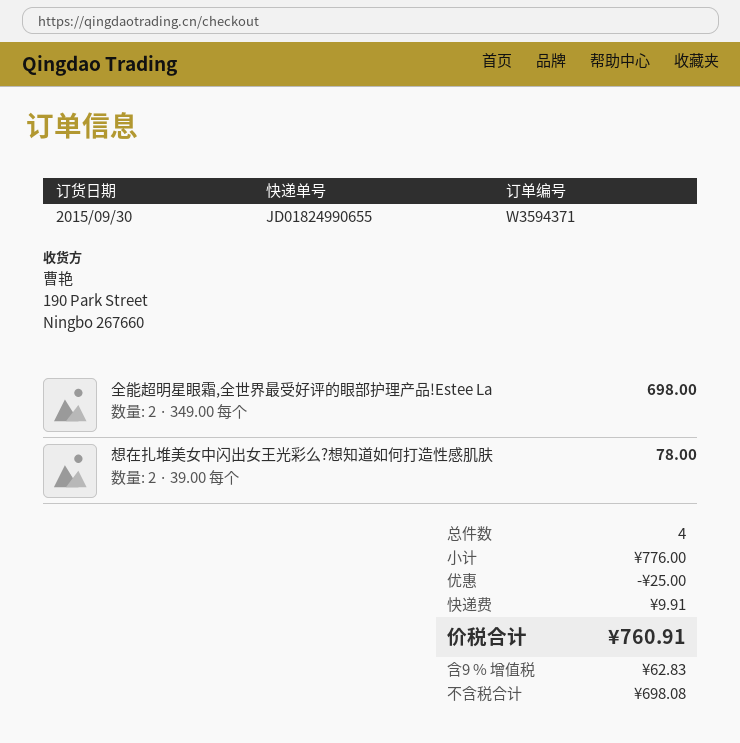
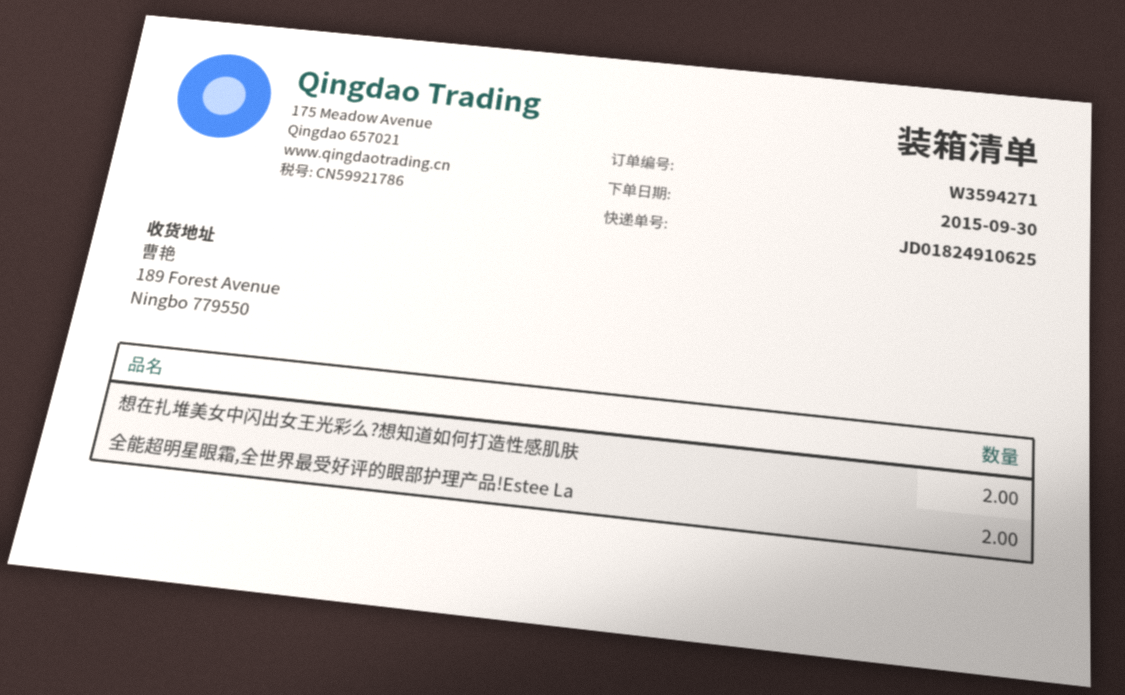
order number: W3594371 -> W3594271
tracking number: JD01824990655 -> JD01824910625
ship to: 190 Park Street, Ningbo 267660 -> 189 Forest Avenue, Ningbo 779550

